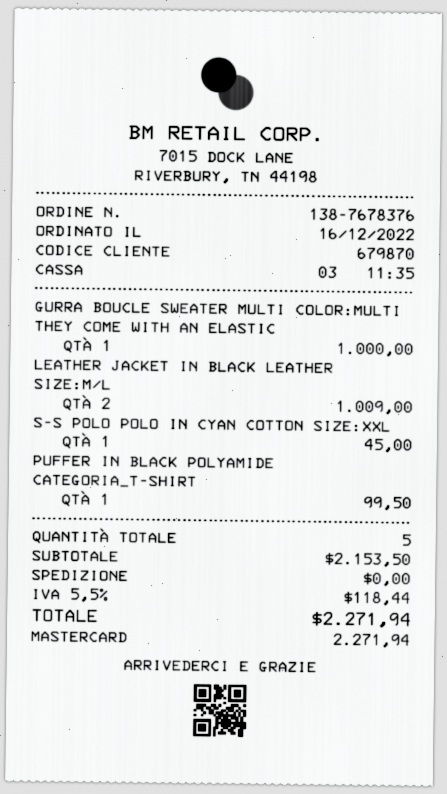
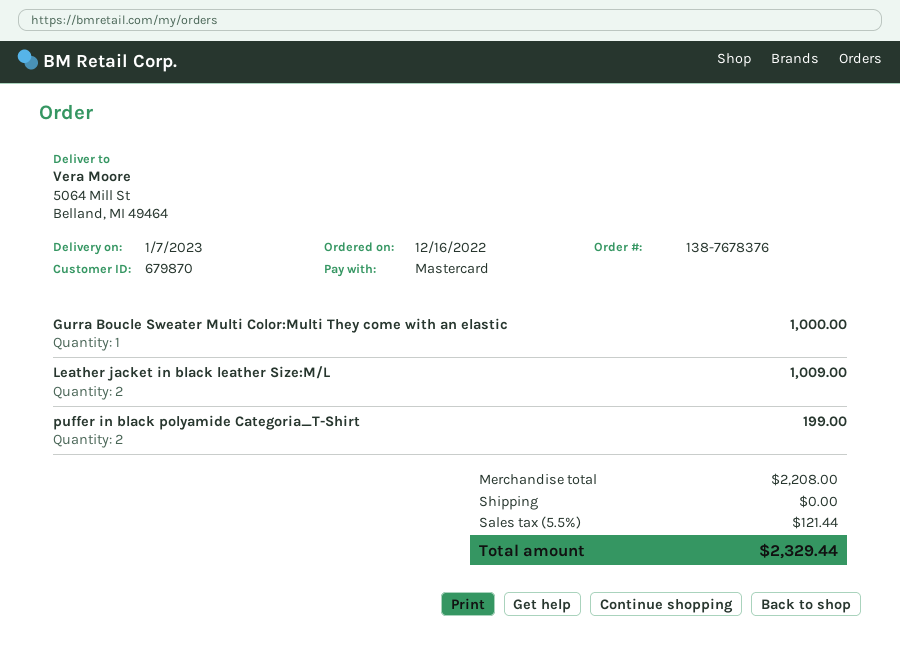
S-S POLO POLO IN CYAN COTTON SIZE:XXL: 1 for 45.00 -> none
PUFFER IN BLACK POLYAMIDE CATEGORIA_T-SHIRT: 1 for 99.50 -> 2 for 199.00
subtotal: 2153.50 -> 2208.00
tax: 5.5% = 118.44 -> 5.5% = 121.44
total: 2271.94 -> 2329.44

